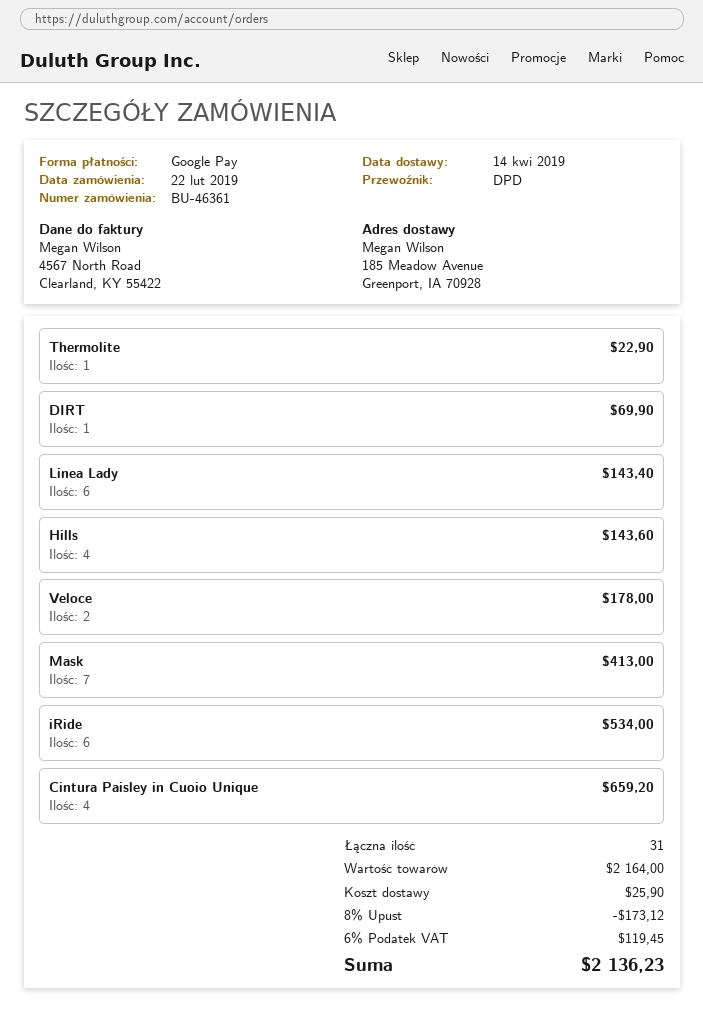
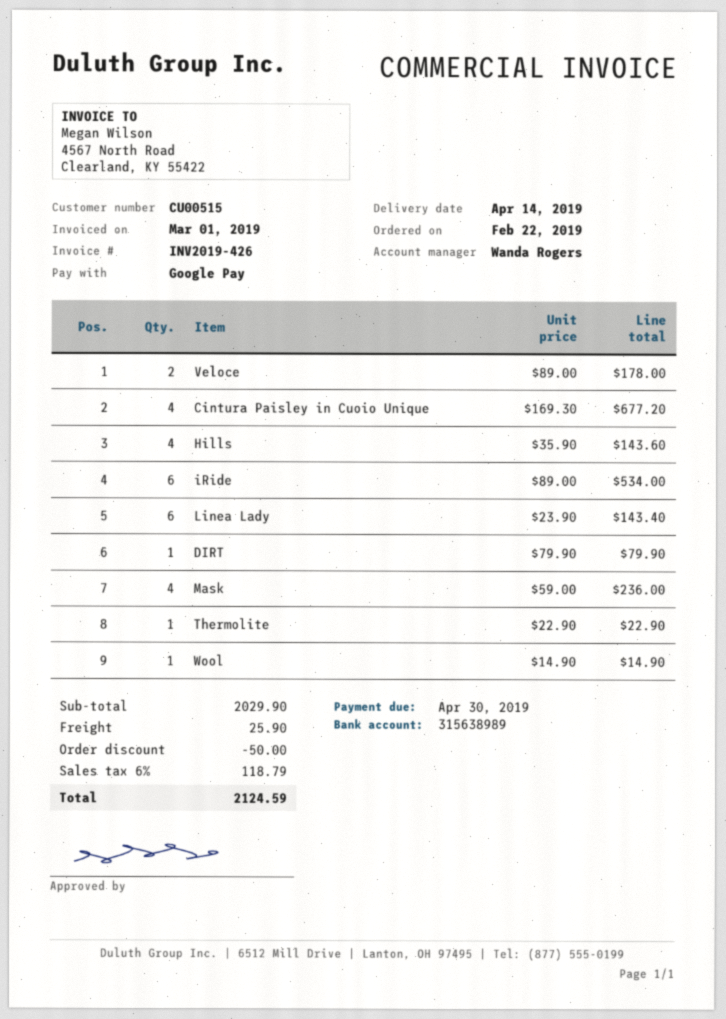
DIRT: 1 for 69.90 -> 1 for 79.90
Mask: 7 for 413.00 -> 4 for 236.00
Cintura Paisley in Cuoio Unique: 4 for 659.20 -> 4 for 677.20
Wool: none -> 1 for 14.90
subtotal: 2164.00 -> 2029.90
discount: 173.12 -> 50.00
tax: 6% = 119.45 -> 6% = 118.79
total: 2136.23 -> 2124.59

